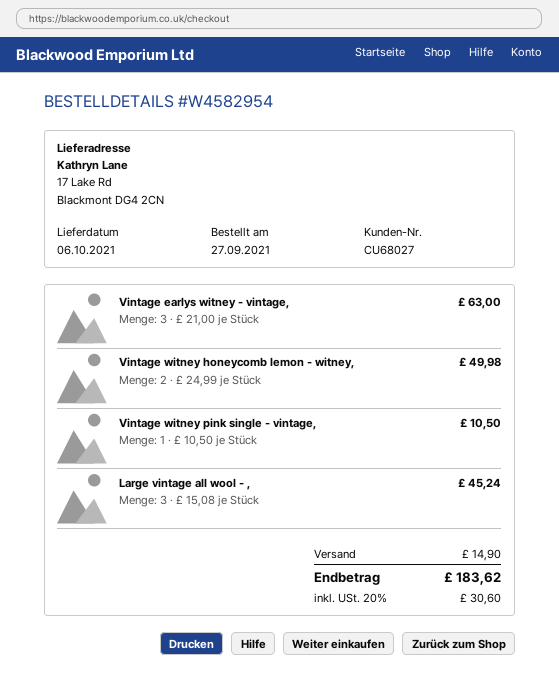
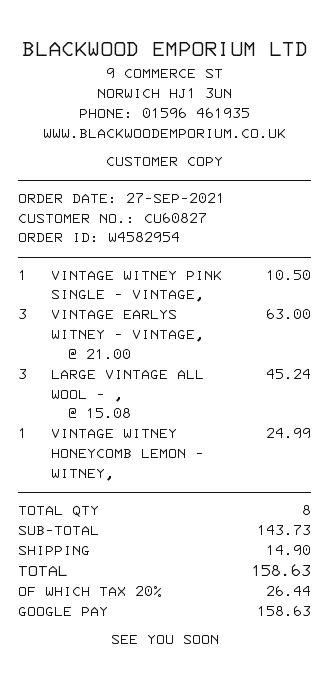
customer number: CU68027 -> CU60827
Vintage witney honeycomb lemon - witney,: 2 x 24.99 = 49.98 -> 1 x 24.99 = 24.99
tax: 20% = 30.60 -> 20% = 26.44
total: 183.62 -> 158.63

